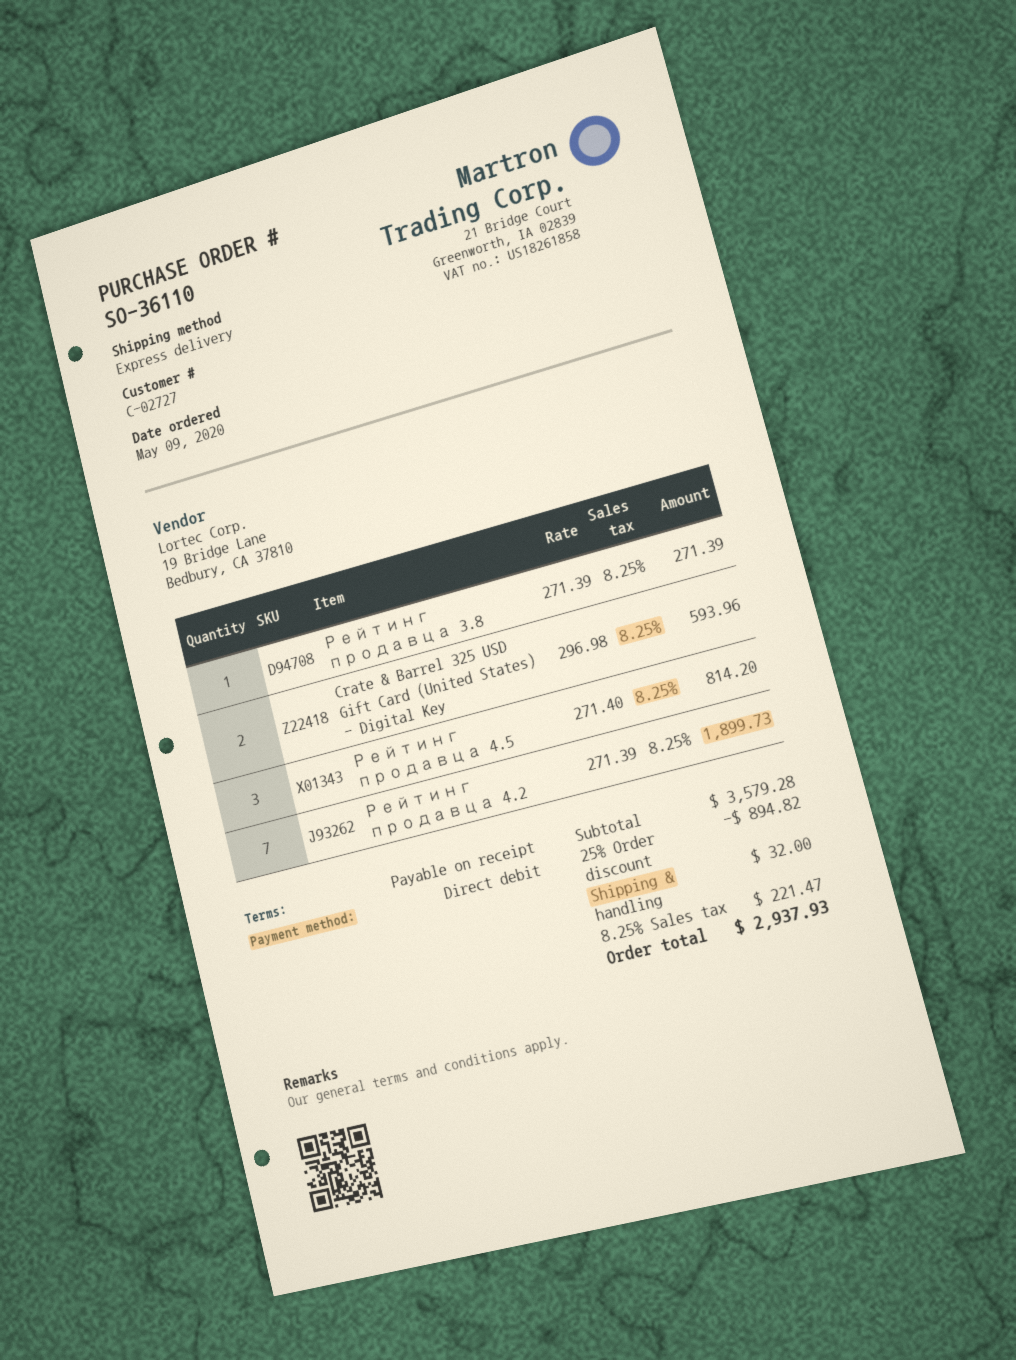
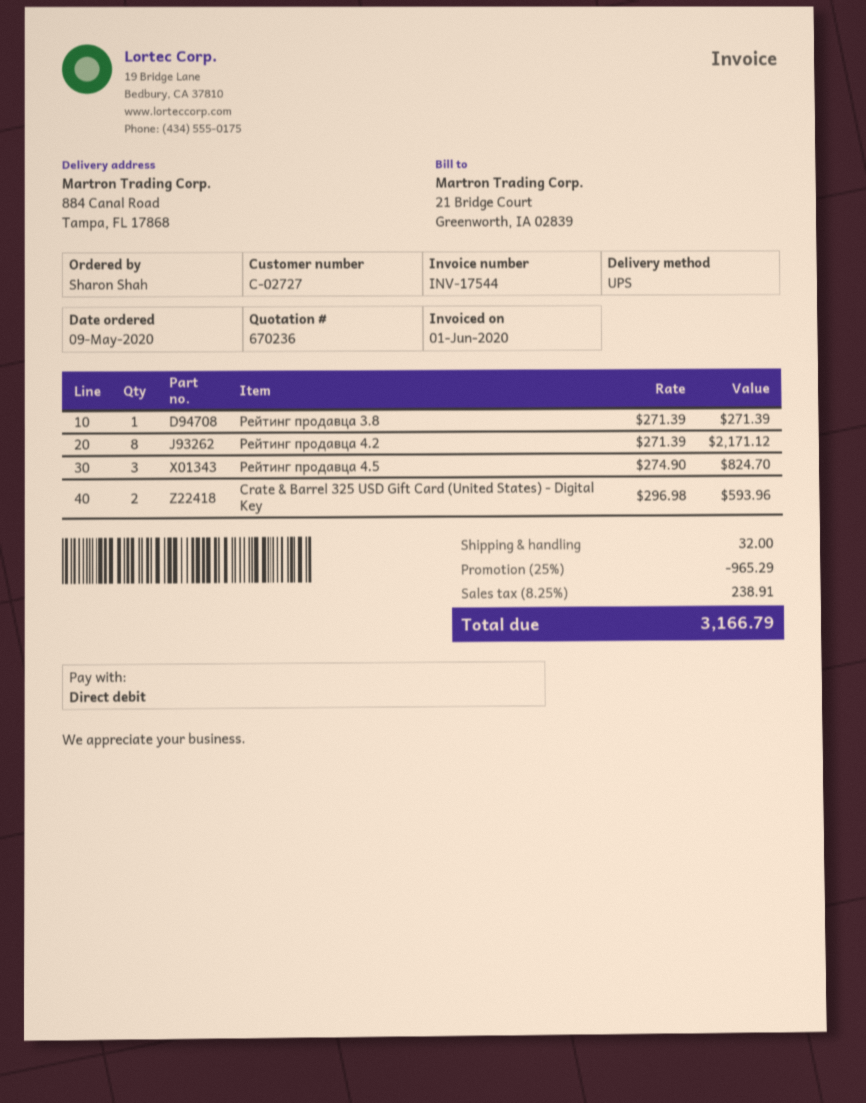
shipping method: express -> UPS
Рейтинг продавца 4.5: 3 x 271.40 = 814.20 -> 3 x 274.90 = 824.70
Рейтинг продавца 4.2: 7 x 271.39 = 1899.73 -> 8 x 271.39 = 2171.12
discount: 25% = 894.82 -> 25% = 965.29
tax: 8.25% = 221.47 -> 8.25% = 238.91
total: 2937.93 -> 3166.79

